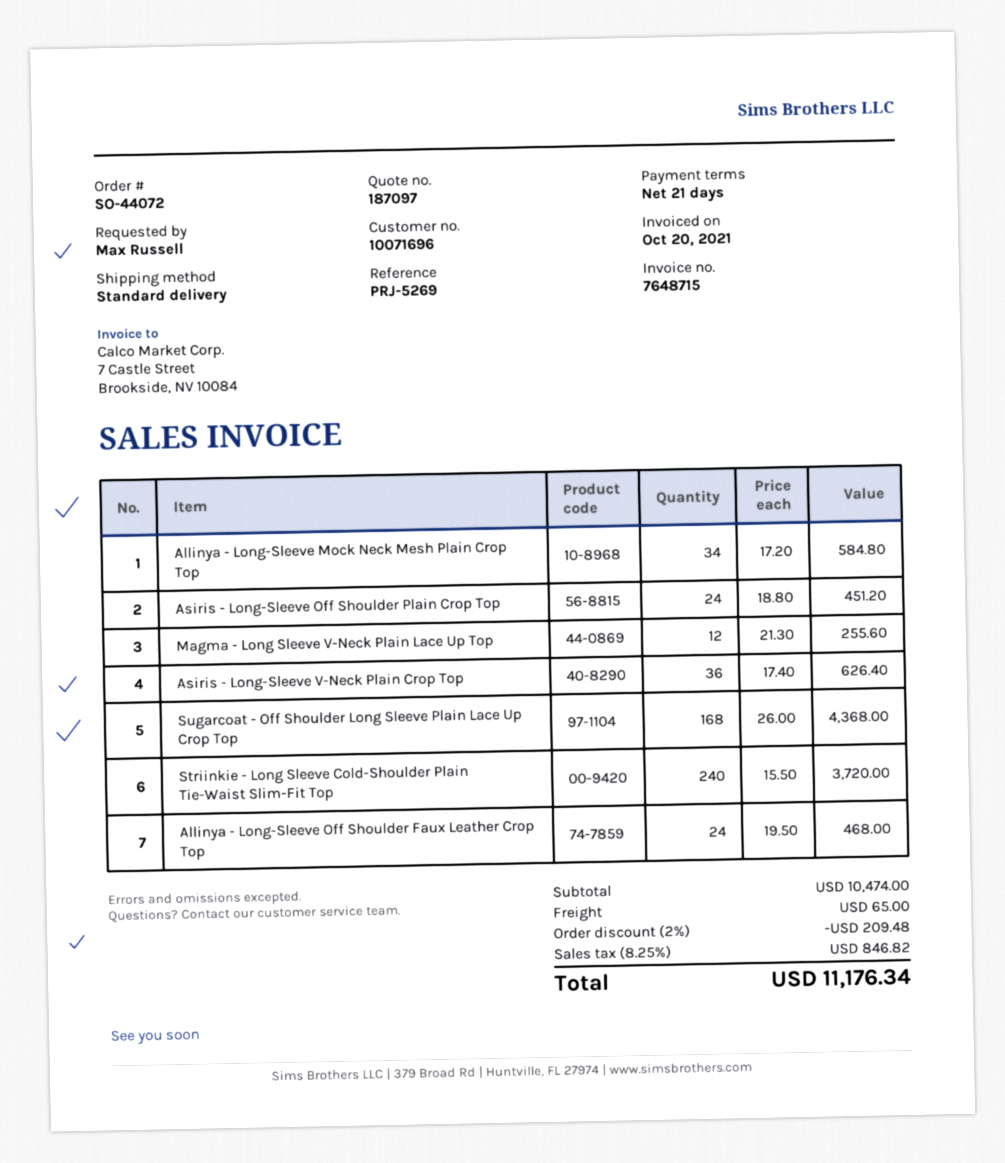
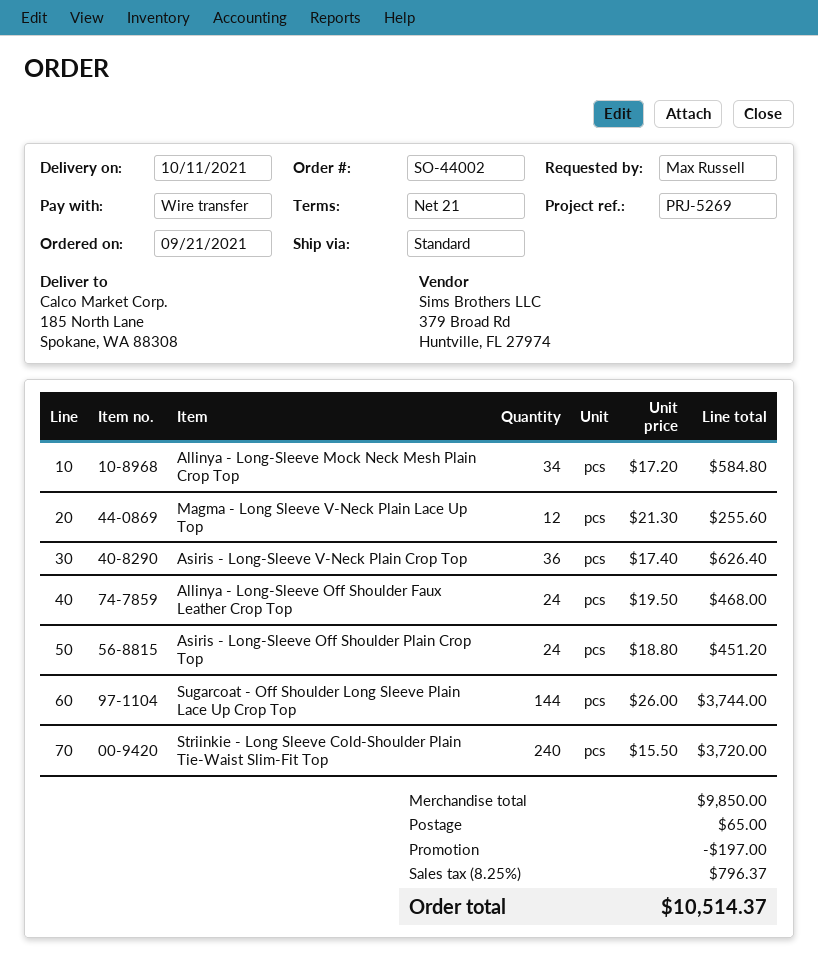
order number: SO-44072 -> SO-44002
Sugarcoat - Off Shoulder Long Sleeve Plain Lace Up Crop Top: 168 x 26.00 = 4368.00 -> 144 x 26.00 = 3744.00
subtotal: 10474.00 -> 9850.00
discount: 209.48 -> 197.00
tax: 8.25% = 846.82 -> 8.25% = 796.37
total: 11176.34 -> 10514.37

